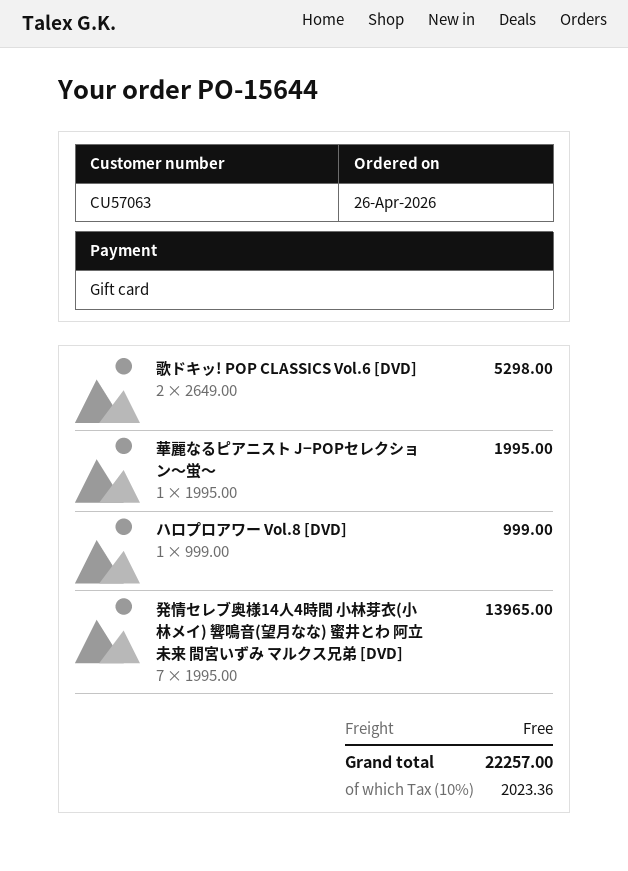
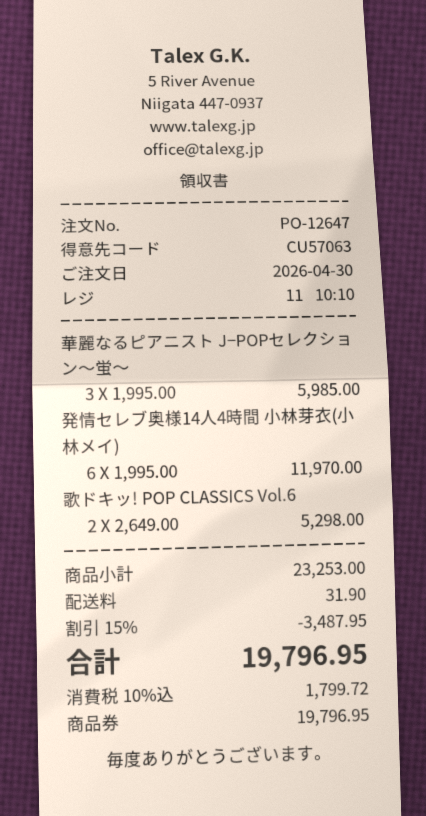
order number: PO-15644 -> PO-12647
order date: 2026-04-26 -> 2026-04-30
華麗なるピアニスト J−POPセレクション〜蛍〜: 1 x 1995.00 = 1995.00 -> 3 x 1995.00 = 5985.00
ハロプロアワー Vol.8 [DVD]: 1 x 999.00 = 999.00 -> none
発情セレブ奥様14人4時間 小林芽衣(小林メイ) 響鳴音(望月なな) 蜜井とわ 阿立未来 間宮いずみ マルクス兄弟 [DVD]: 7 x 1995.00 = 13965.00 -> 6 x 1995.00 = 11970.00
discount: none -> 15% = 3487.95
shipping: 0.00 -> 31.90
tax: 10% = 2023.36 -> 10% = 1799.72
total: 22257.00 -> 19796.95

